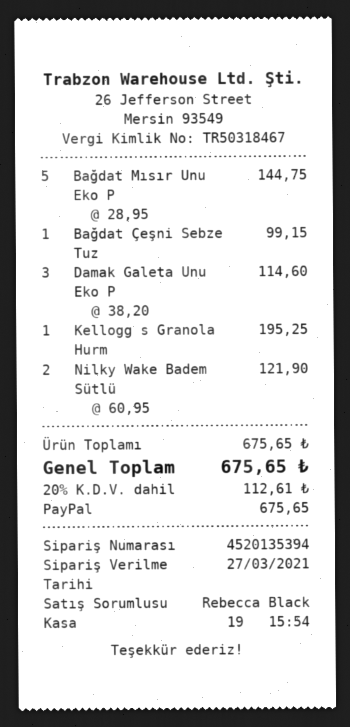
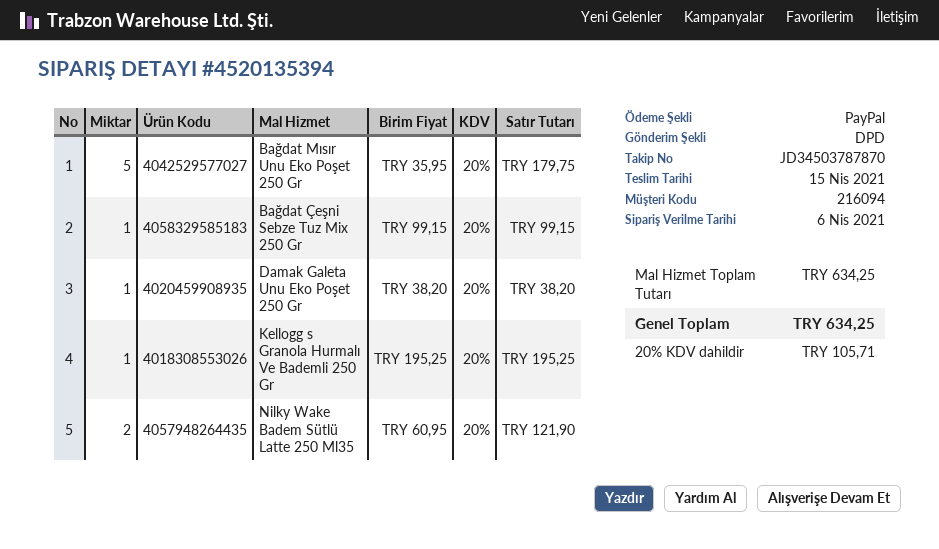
order date: 2021-03-27 -> 2021-04-06
Bağdat Mısır Unu Eko P: 5 x 28.95 = 144.75 -> 5 x 35.95 = 179.75
Damak Galeta Unu Eko P: 3 x 38.20 = 114.60 -> 1 x 38.20 = 38.20
subtotal: 675.65 -> 634.25
tax: 20% = 112.61 -> 20% = 105.71
total: 675.65 -> 634.25

